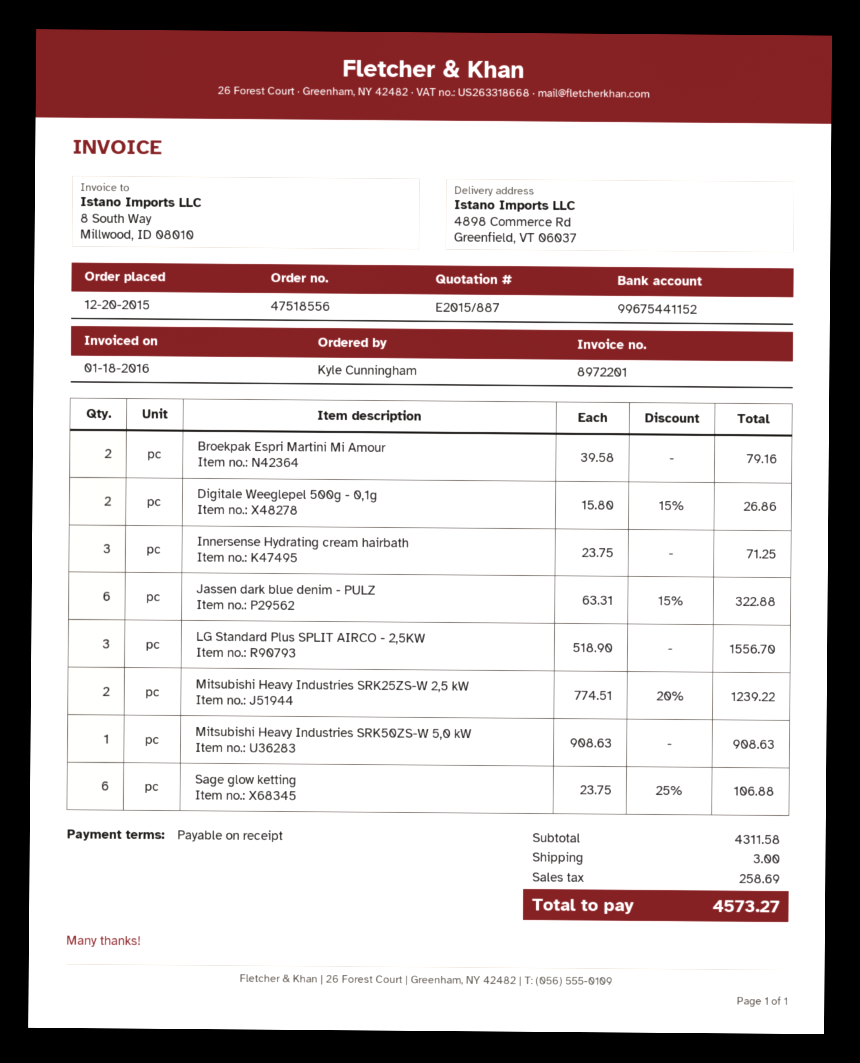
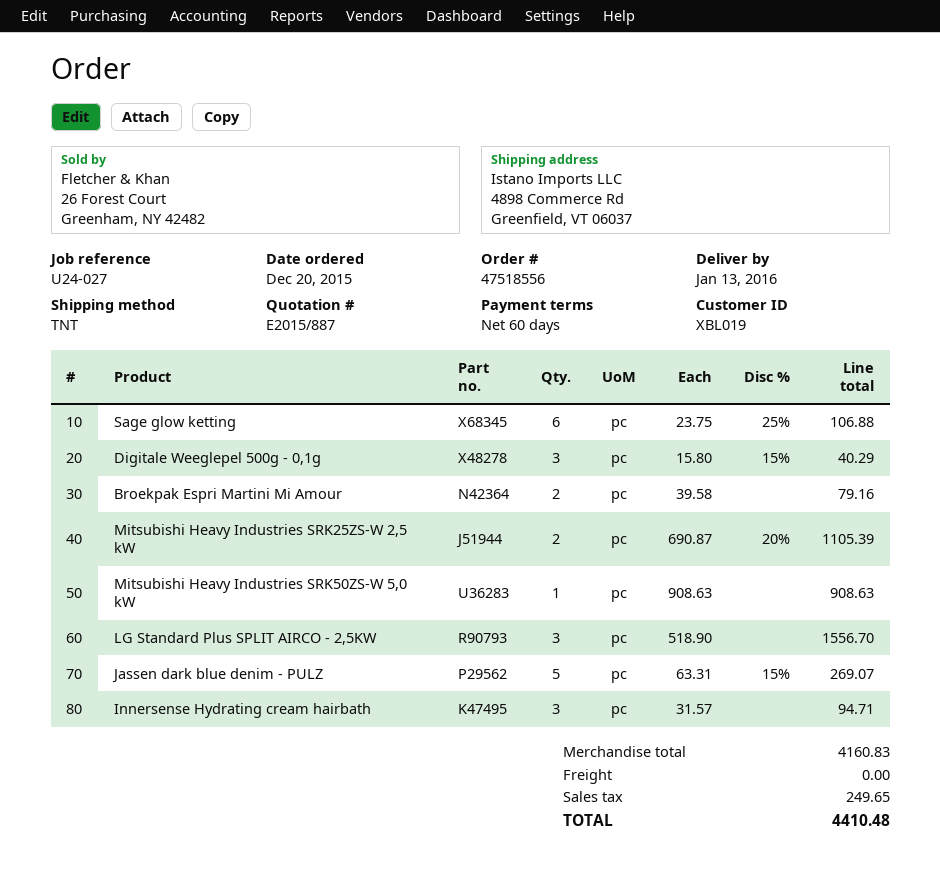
payment terms: on receipt -> 60 days
Digitale Weeglepel 500g - 0,1g: 2 x 15.80 - 15% = 26.86 -> 3 x 15.80 - 15% = 40.29
Innersense Hydrating cream hairbath: 3 x 23.75 = 71.25 -> 3 x 31.57 = 94.71
Jassen dark blue denim - PULZ: 6 x 63.31 - 15% = 322.88 -> 5 x 63.31 - 15% = 269.07
Mitsubishi Heavy Industries SRK25ZS-W 2,5 kW: 2 x 774.51 - 20% = 1239.22 -> 2 x 690.87 - 20% = 1105.39
subtotal: 4311.58 -> 4160.83
shipping: 3.00 -> 0.00
tax: 258.69 -> 249.65
total: 4573.27 -> 4410.48

